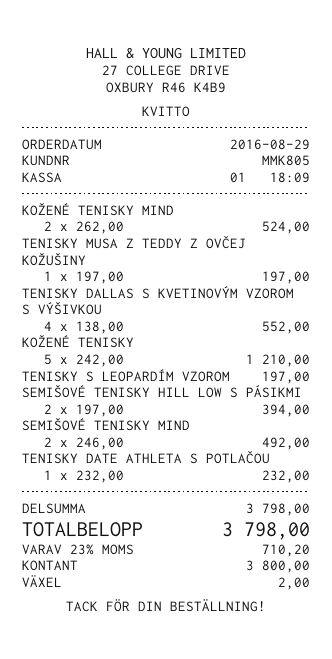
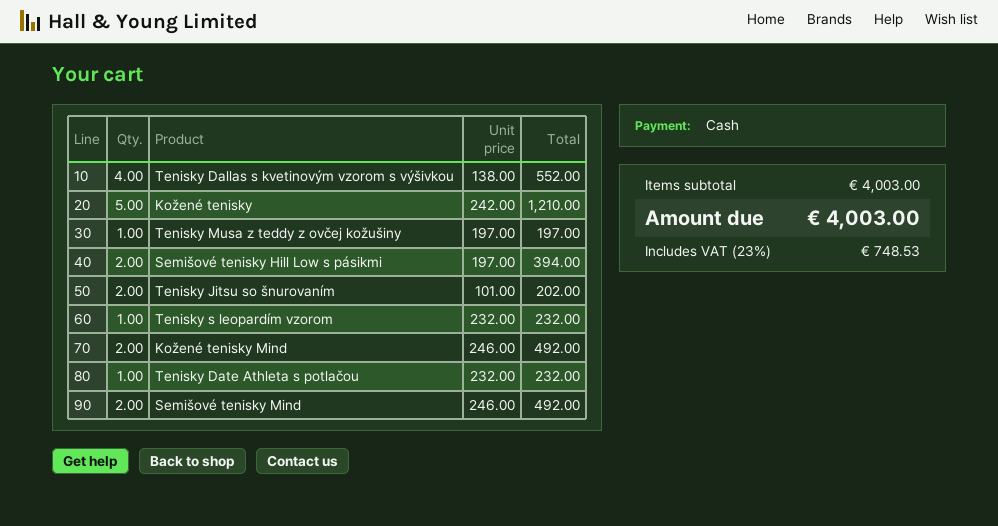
KOŽENÉ TENISKY MIND: 2 x 262.00 = 524.00 -> 2 x 246.00 = 492.00
TENISKY S LEOPARDÍM VZOROM: 1 x 197.00 = 197.00 -> 1 x 232.00 = 232.00
Tenisky Jitsu so šnurovaním: none -> 2 x 101.00 = 202.00
subtotal: 3798.00 -> 4003.00
tax: 23% = 710.20 -> 23% = 748.53
total: 3798.00 -> 4003.00

